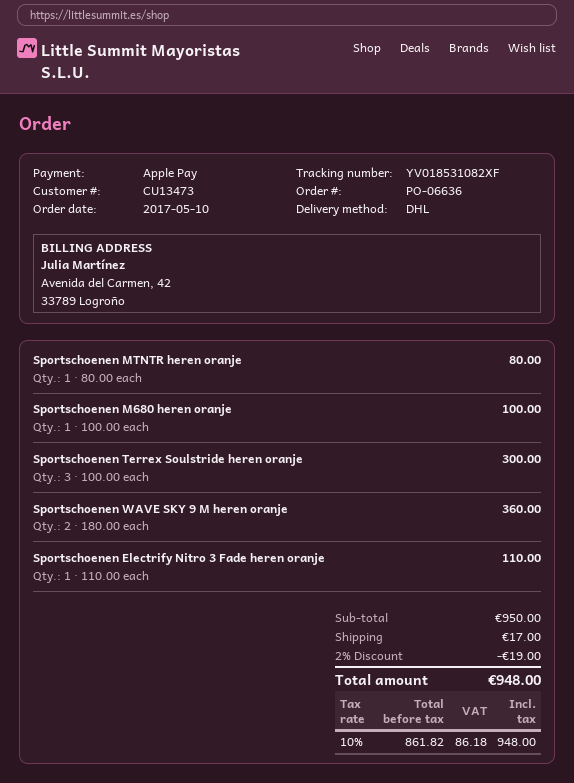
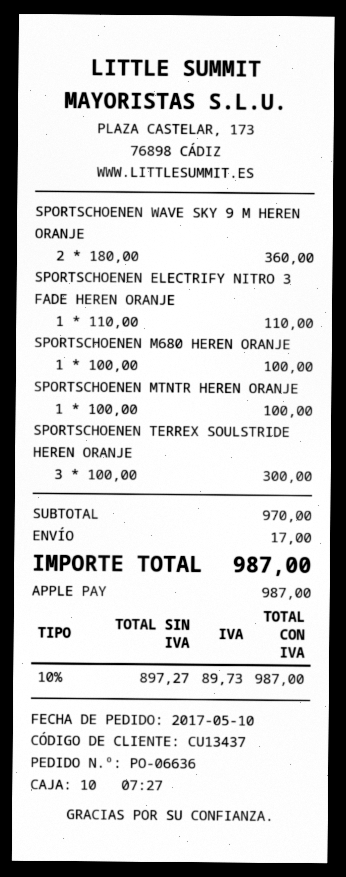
customer number: CU13473 -> CU13437
Sportschoenen MTNTR heren oranje: 1 x 80.00 = 80.00 -> 1 x 100.00 = 100.00
subtotal: 950.00 -> 970.00
discount: 2% = 19.00 -> none
net: 861.82 -> 897.27
tax: 10% = 86.18 -> 10% = 89.73
total: 948.00 -> 987.00

